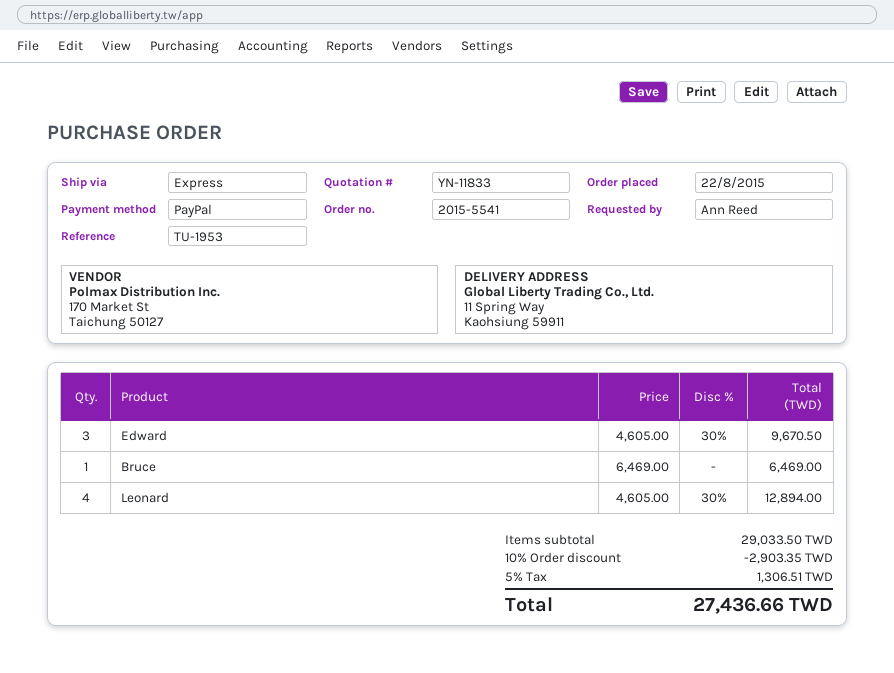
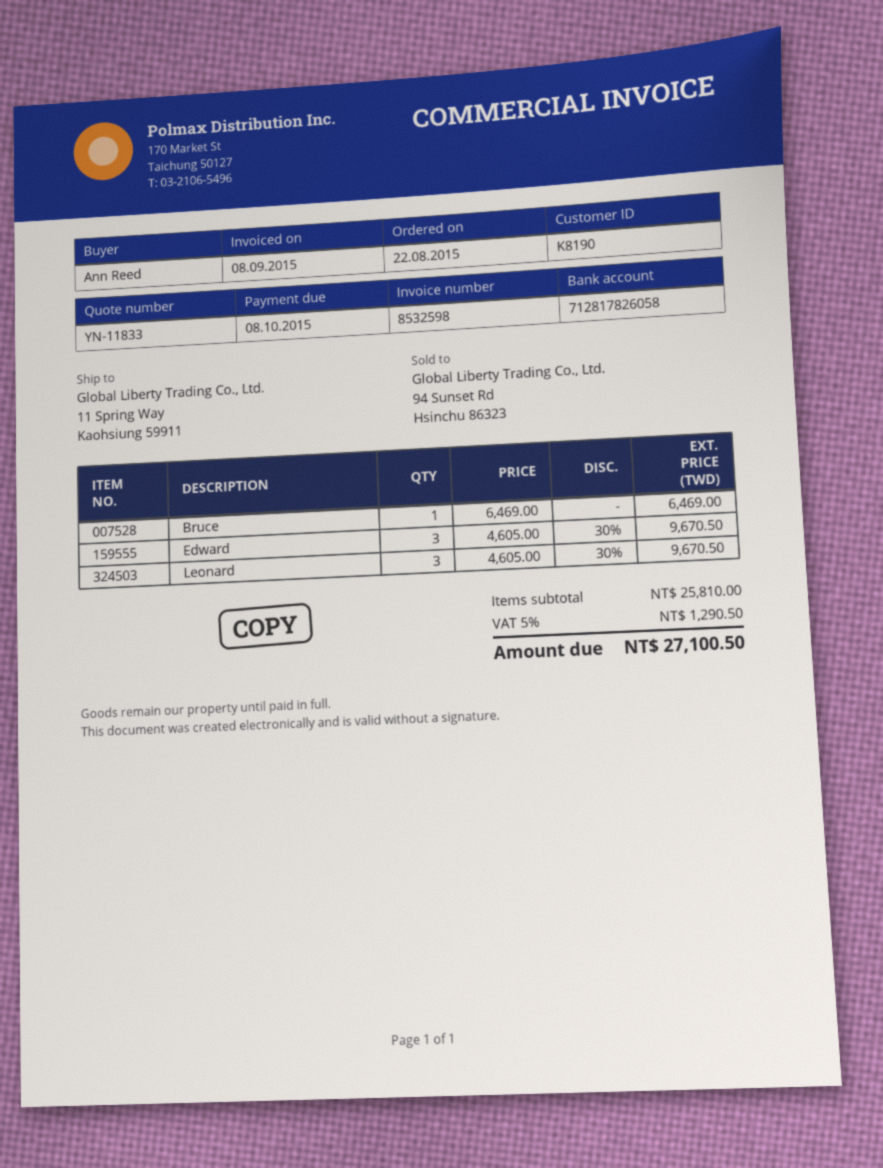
Leonard: 4 x 4605.00 - 30% = 12894.00 -> 3 x 4605.00 - 30% = 9670.50
subtotal: 29033.50 -> 25810.00
discount: 10% = 2903.35 -> none
tax: 5% = 1306.51 -> 5% = 1290.50
total: 27436.66 -> 27100.50

